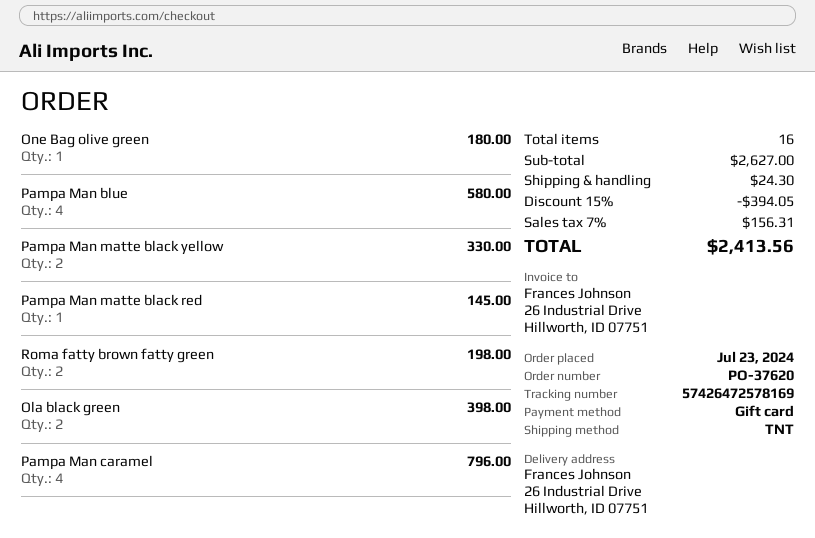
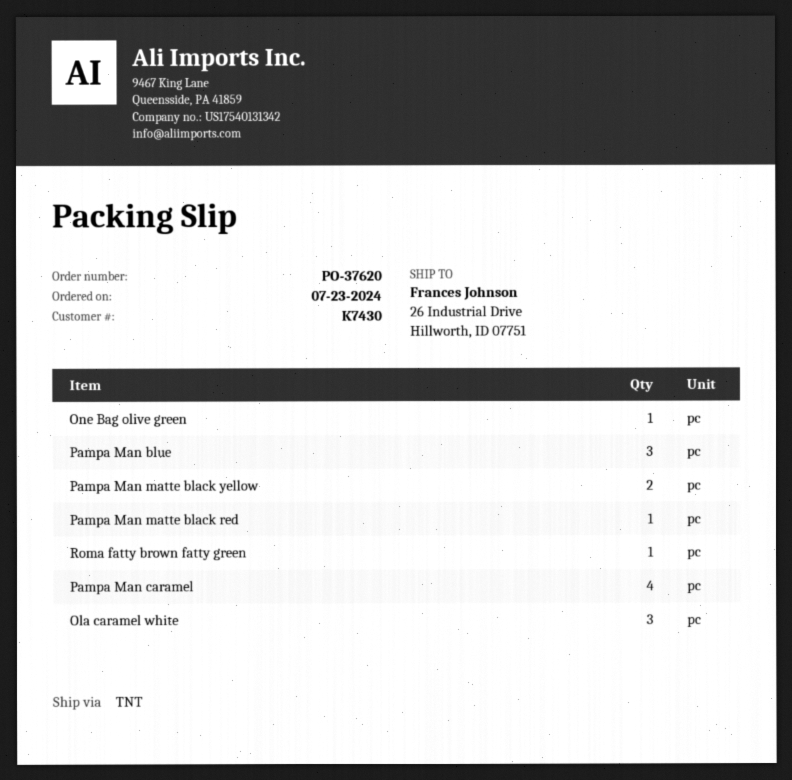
Pampa Man blue: 4 -> 3
Roma fatty brown fatty green: 2 -> 1
Ola black green: 2 -> none
Ola caramel white: none -> 3

